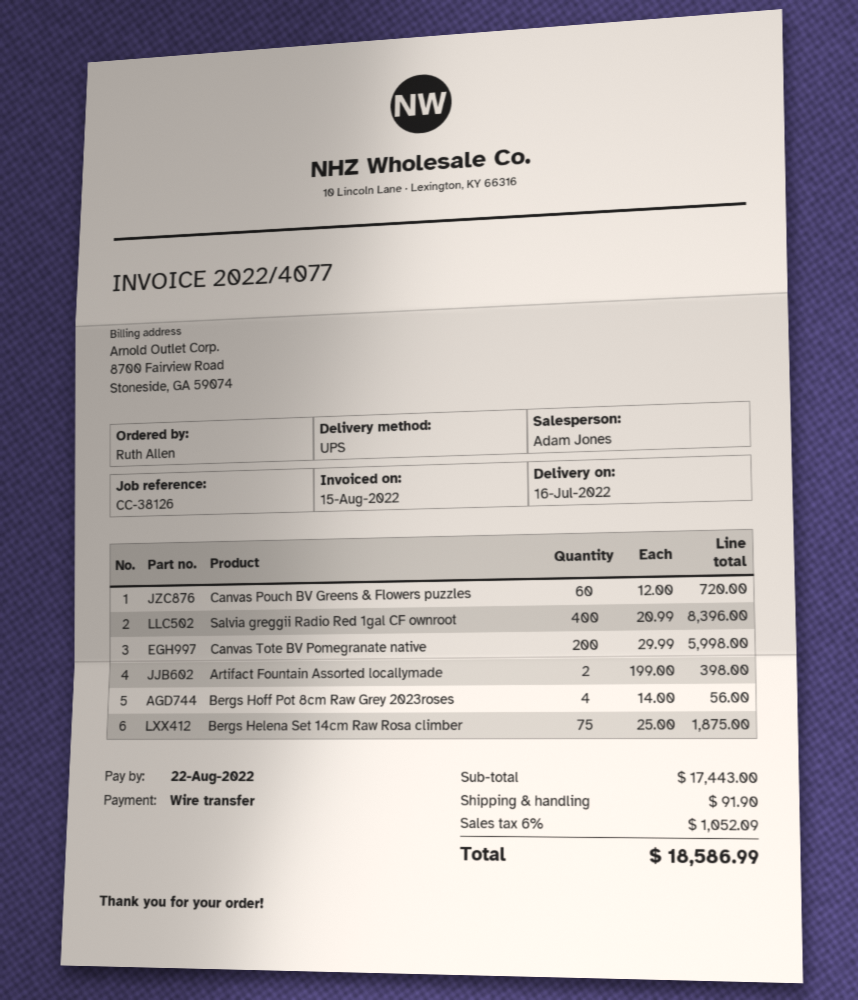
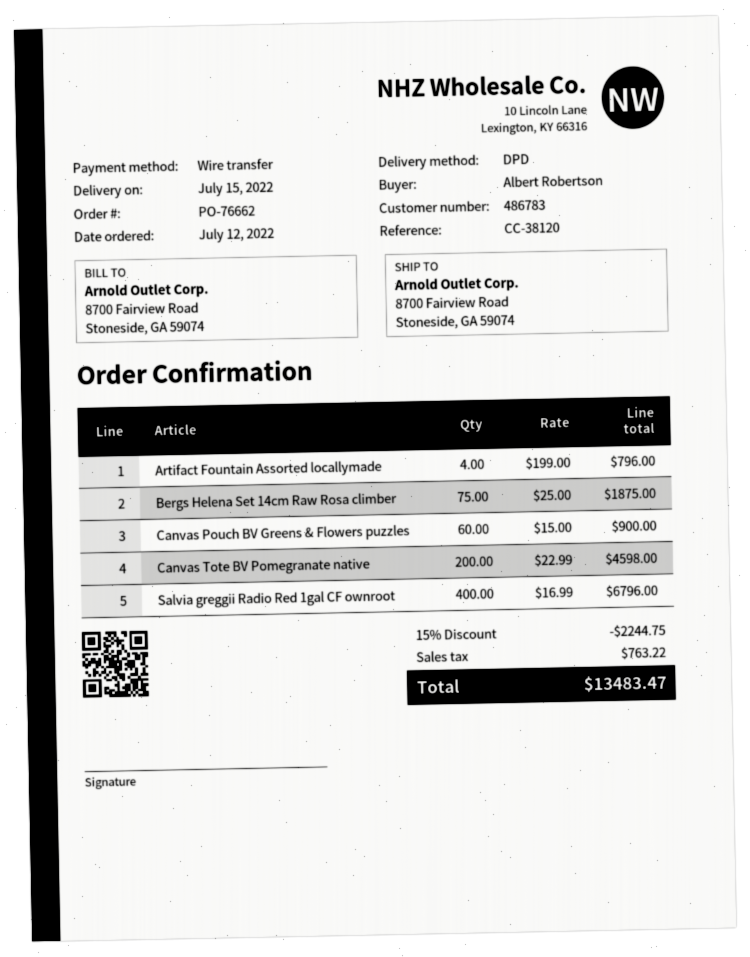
delivery date: 2022-07-16 -> 2022-07-15
reference: CC-38126 -> CC-38120
ordered by: Ruth Allen -> Albert Robertson
shipping method: UPS -> DPD
Canvas Pouch BV Greens & Flowers puzzles: 60 x 12.00 = 720.00 -> 60 x 15.00 = 900.00
Salvia greggii Radio Red 1gal CF ownroot: 400 x 20.99 = 8396.00 -> 400 x 16.99 = 6796.00
Canvas Tote BV Pomegranate native: 200 x 29.99 = 5998.00 -> 200 x 22.99 = 4598.00
Artifact Fountain Assorted locallymade: 2 x 199.00 = 398.00 -> 4 x 199.00 = 796.00
Bergs Hoff Pot 8cm Raw Grey 2023roses: 4 x 14.00 = 56.00 -> none
discount: none -> 15% = 2244.75
shipping: 91.90 -> none
tax: 1052.09 -> 763.22
total: 18586.99 -> 13483.47

